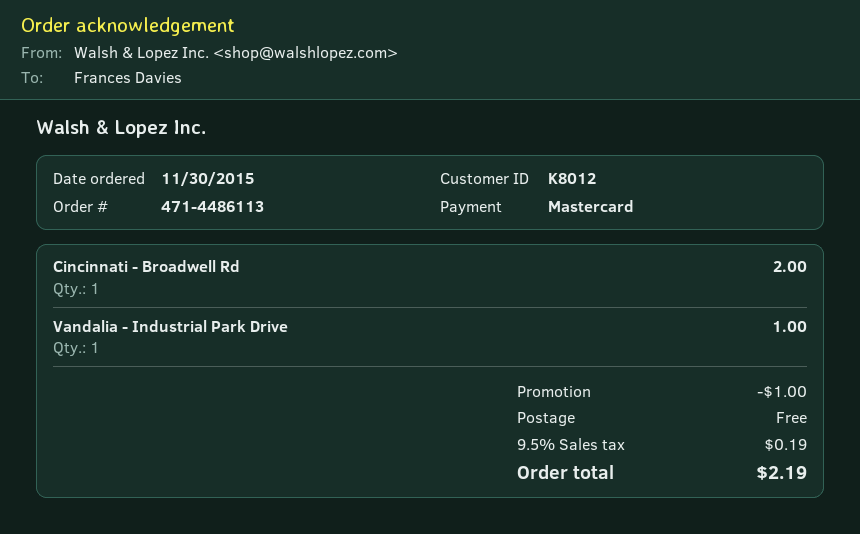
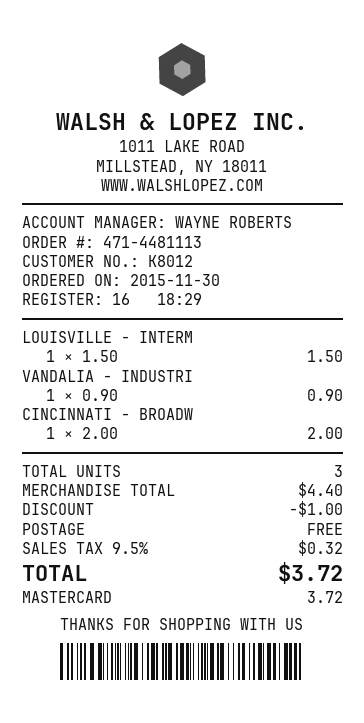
order number: 471-4486113 -> 471-4481113
Vandalia - Industrial Park Drive: 1 for 1.00 -> 1 for 0.90
LOUISVILLE - INTERM: none -> 1 for 1.50
tax: 9.5% = 0.19 -> 9.5% = 0.32
total: 2.19 -> 3.72

